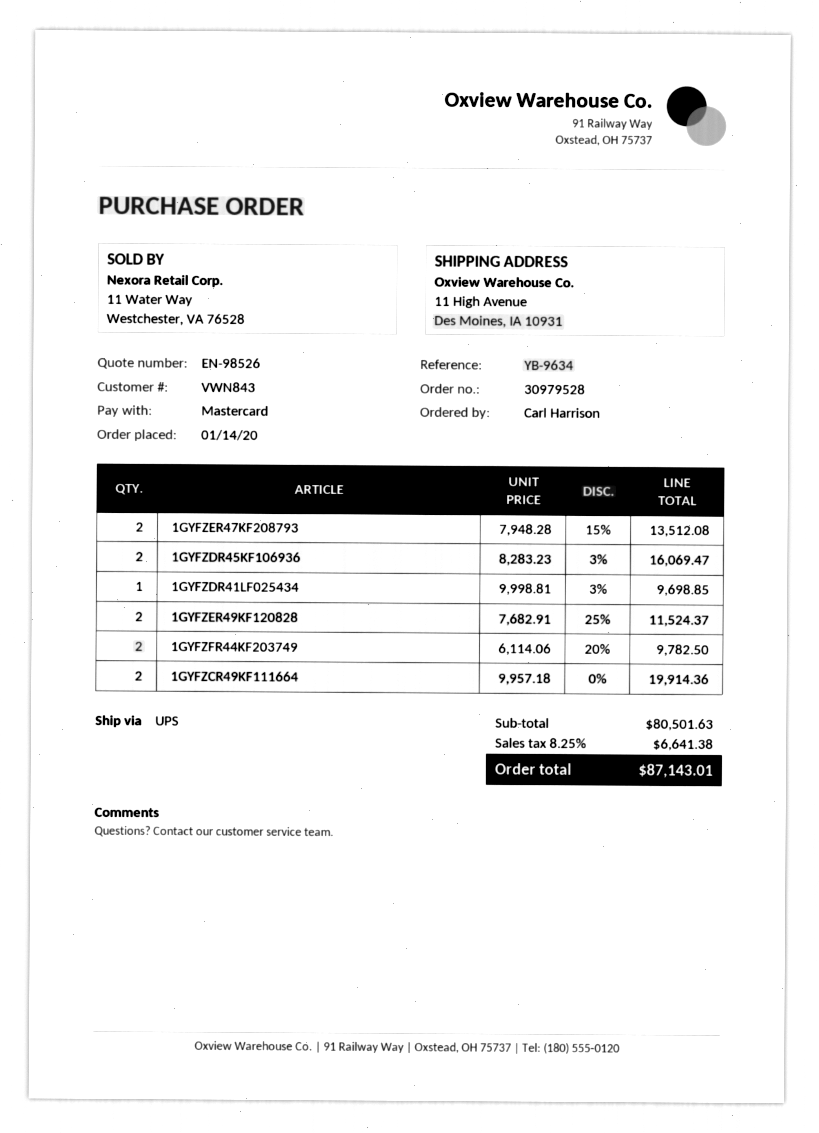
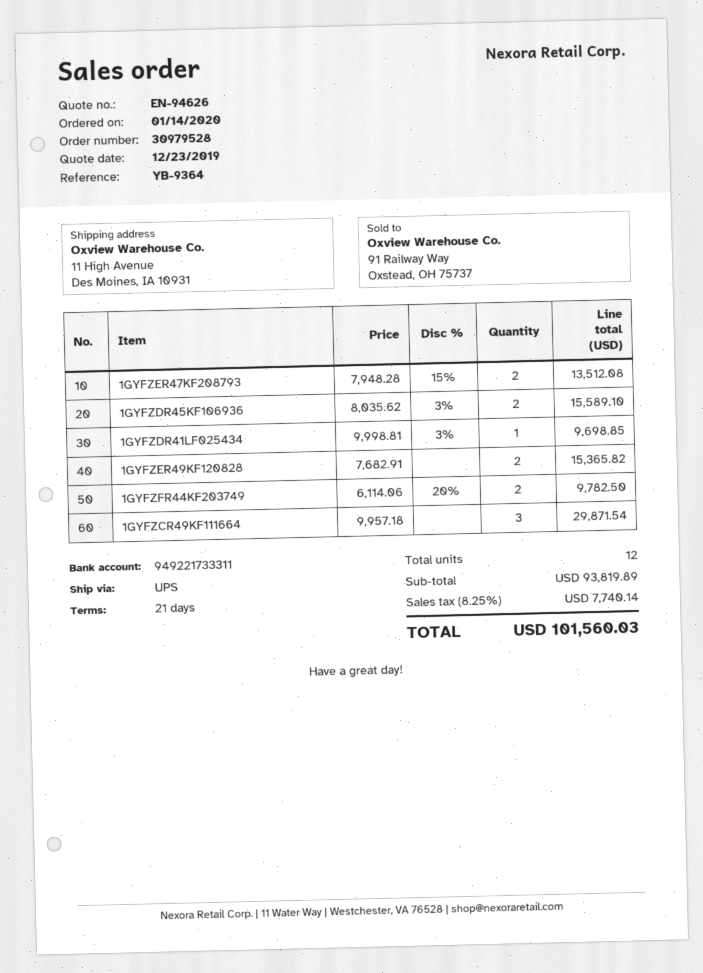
quote number: EN-98526 -> EN-94626
reference: YB-9634 -> YB-9364
1GYFZDR45KF106936: 2 x 8283.23 - 3% = 16069.47 -> 2 x 8035.62 - 3% = 15589.10
1GYFZER49KF120828: 2 x 7682.91 - 25% = 11524.37 -> 2 x 7682.91 = 15365.82
1GYFZCR49KF111664: 2 x 9957.18 = 19914.36 -> 3 x 9957.18 = 29871.54
subtotal: 80501.63 -> 93819.89
tax: 8.25% = 6641.38 -> 8.25% = 7740.14
total: 87143.01 -> 101560.03

